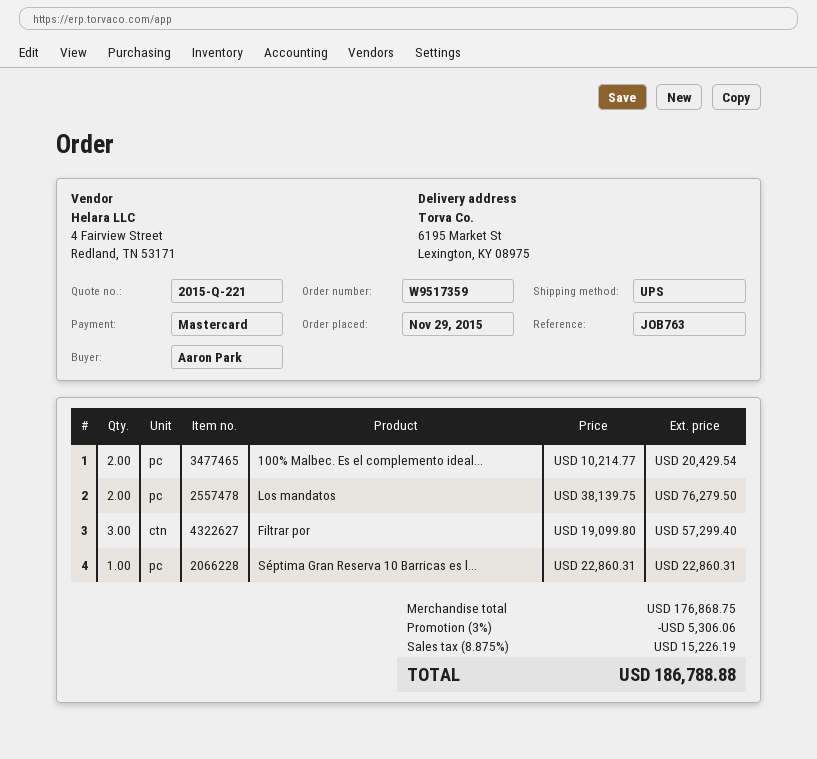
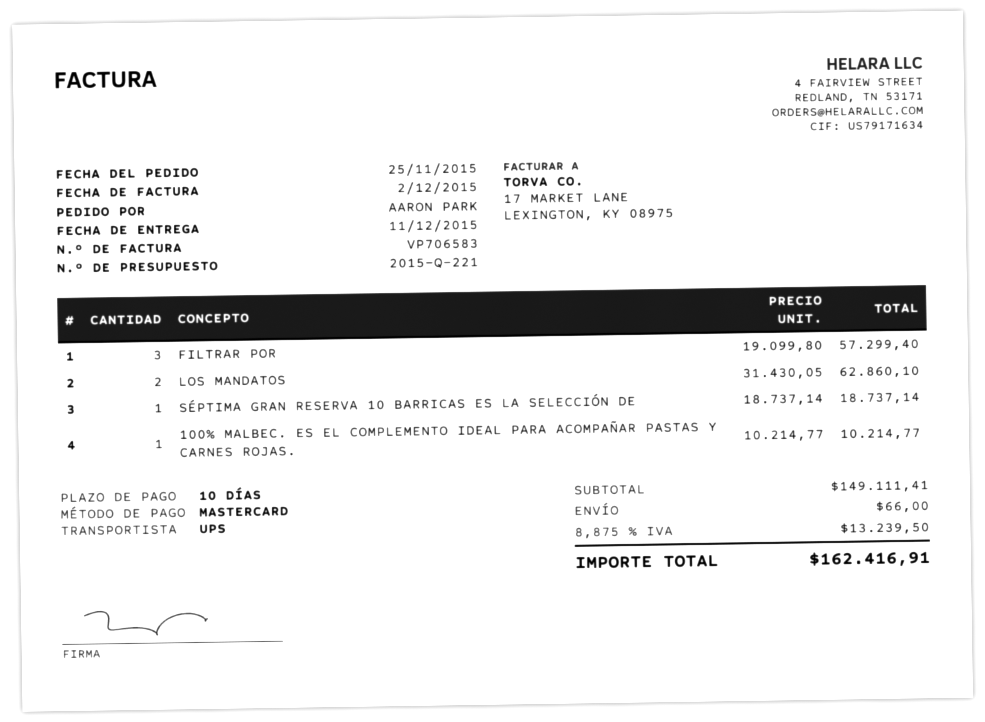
order date: 2015-11-29 -> 2015-11-25
100% Malbec. Es el complemento ideal...: 2 x 10214.77 = 20429.54 -> 1 x 10214.77 = 10214.77
Los mandatos: 2 x 38139.75 = 76279.50 -> 2 x 31430.05 = 62860.10
Séptima Gran Reserva 10 Barricas es l...: 1 x 22860.31 = 22860.31 -> 1 x 18737.14 = 18737.14
subtotal: 176868.75 -> 149111.41
discount: 3% = 5306.06 -> none
shipping: none -> 66.00
tax: 8.875% = 15226.19 -> 8.875% = 13239.50
total: 186788.88 -> 162416.91

